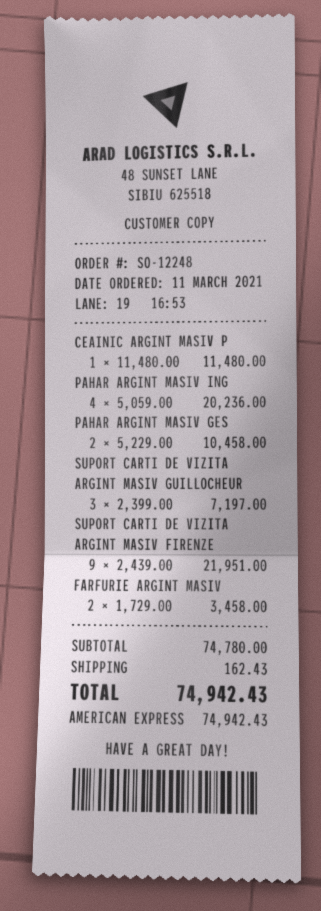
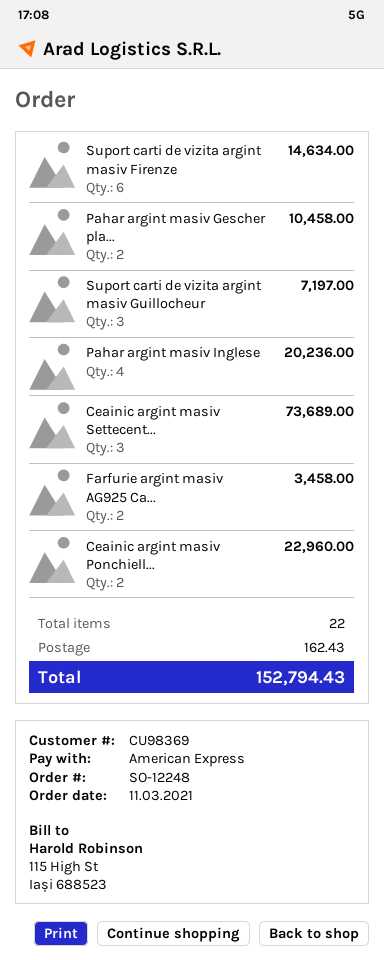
CEAINIC ARGINT MASIV P: 1 for 11480.00 -> 2 for 22960.00
SUPORT CARTI DE VIZITA ARGINT MASIV FIRENZE: 9 for 21951.00 -> 6 for 14634.00
Ceainic argint masiv Settecent...: none -> 3 for 73689.00
total: 74942.43 -> 152794.43

